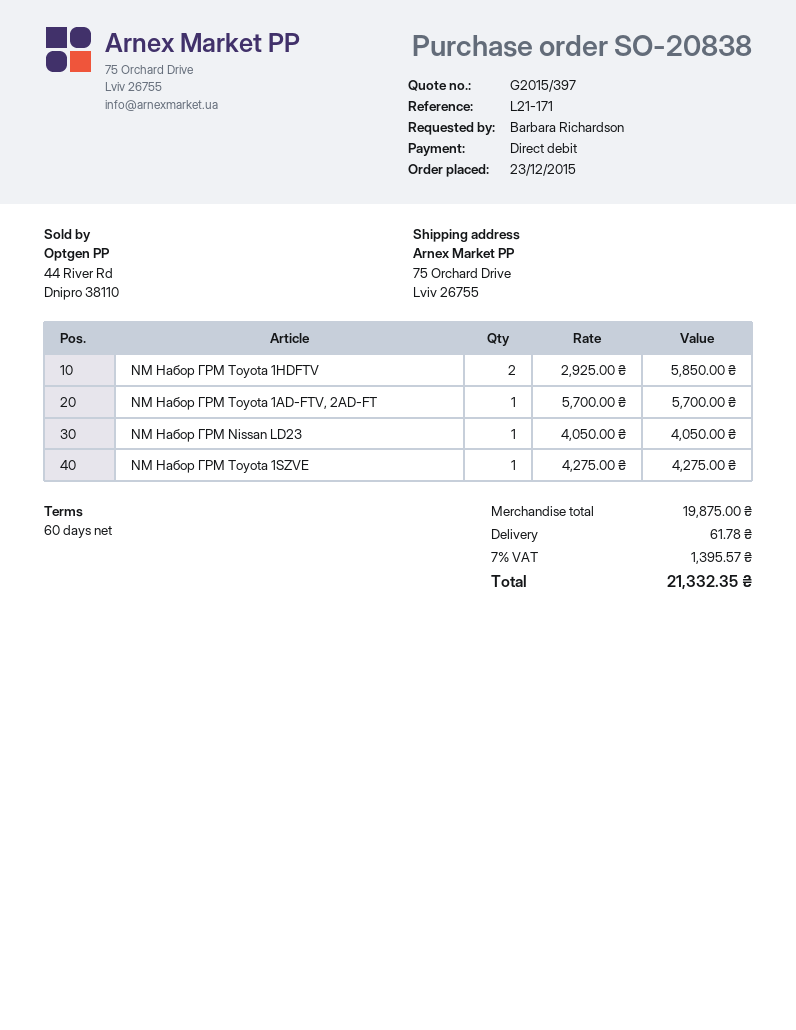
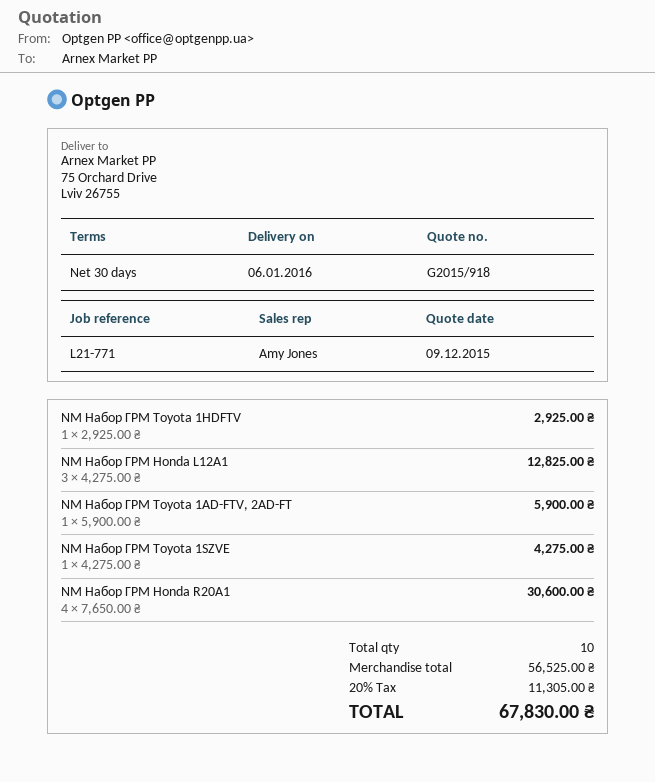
quote number: G2015/397 -> G2015/918
payment terms: 60 days -> 30 days
reference: L21-171 -> L21-771
NM Набор ГРМ Toyota 1HDFTV: 2 x 2925.00 = 5850.00 -> 1 x 2925.00 = 2925.00
NM Набор ГРМ Toyota 1AD-FTV, 2AD-FT: 1 x 5700.00 = 5700.00 -> 1 x 5900.00 = 5900.00
NM Набор ГРМ Nissan LD23: 1 x 4050.00 = 4050.00 -> none
NM Набор ГРМ Honda L12A1: none -> 3 x 4275.00 = 12825.00
NM Набор ГРМ Honda R20A1: none -> 4 x 7650.00 = 30600.00
subtotal: 19875.00 -> 56525.00
shipping: 61.78 -> none
tax: 7% = 1395.57 -> 20% = 11305.00
total: 21332.35 -> 67830.00

